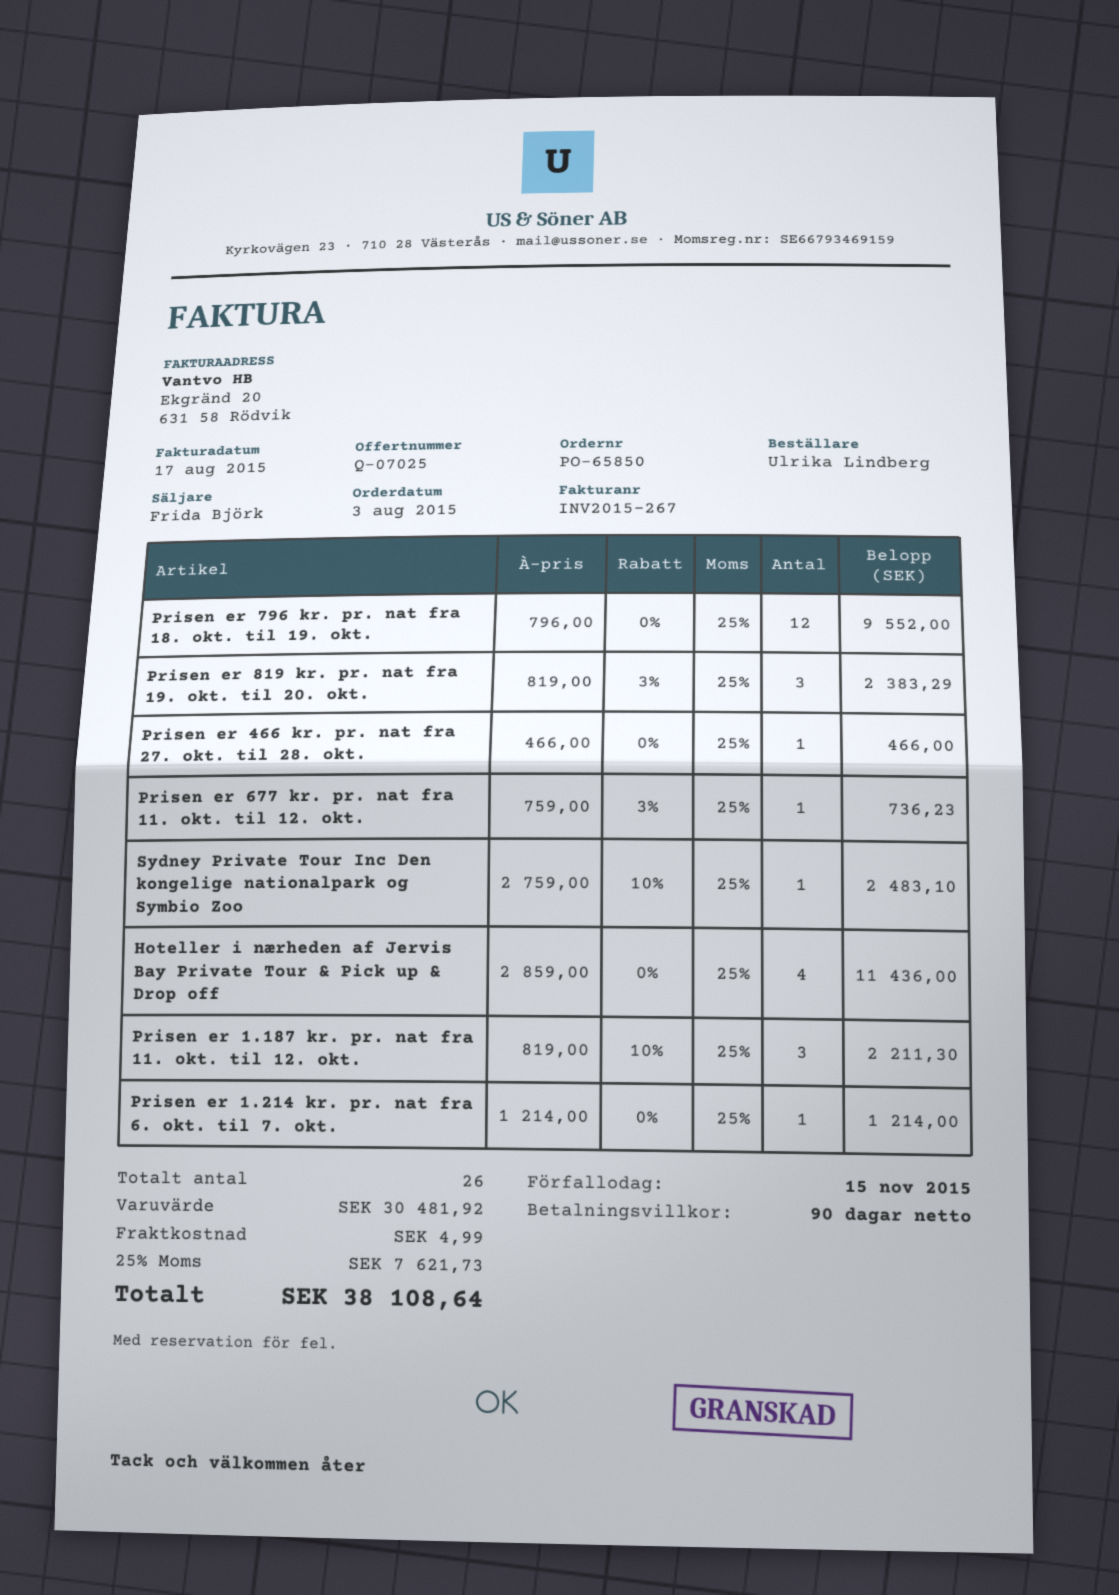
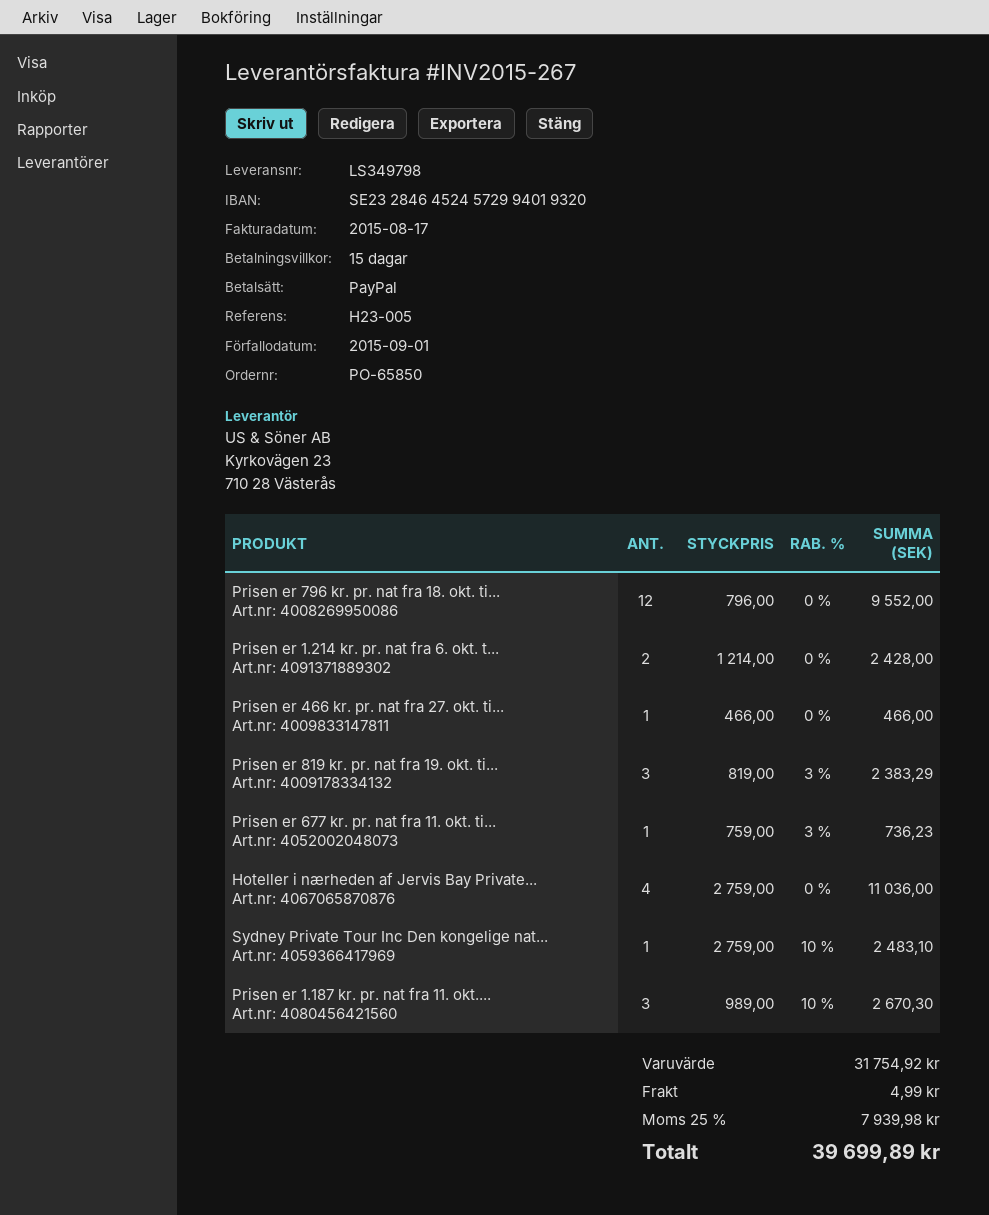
payment terms: 90 days -> 15 days
due date: 2015-11-15 -> 2015-09-01
Hoteller i nærheden af Jervis Bay Private Tour & Pick up & Drop off: 4 x 2859.00 = 11436.00 -> 4 x 2759.00 = 11036.00
Prisen er 1.187 kr. pr. nat fra 11. okt. til 12. okt.: 3 x 819.00 - 10% = 2211.30 -> 3 x 989.00 - 10% = 2670.30
Prisen er 1.214 kr. pr. nat fra 6. okt. til 7. okt.: 1 x 1214.00 = 1214.00 -> 2 x 1214.00 = 2428.00
subtotal: 30481.92 -> 31754.92
tax: 25% = 7621.73 -> 25% = 7939.98
total: 38108.64 -> 39699.89

